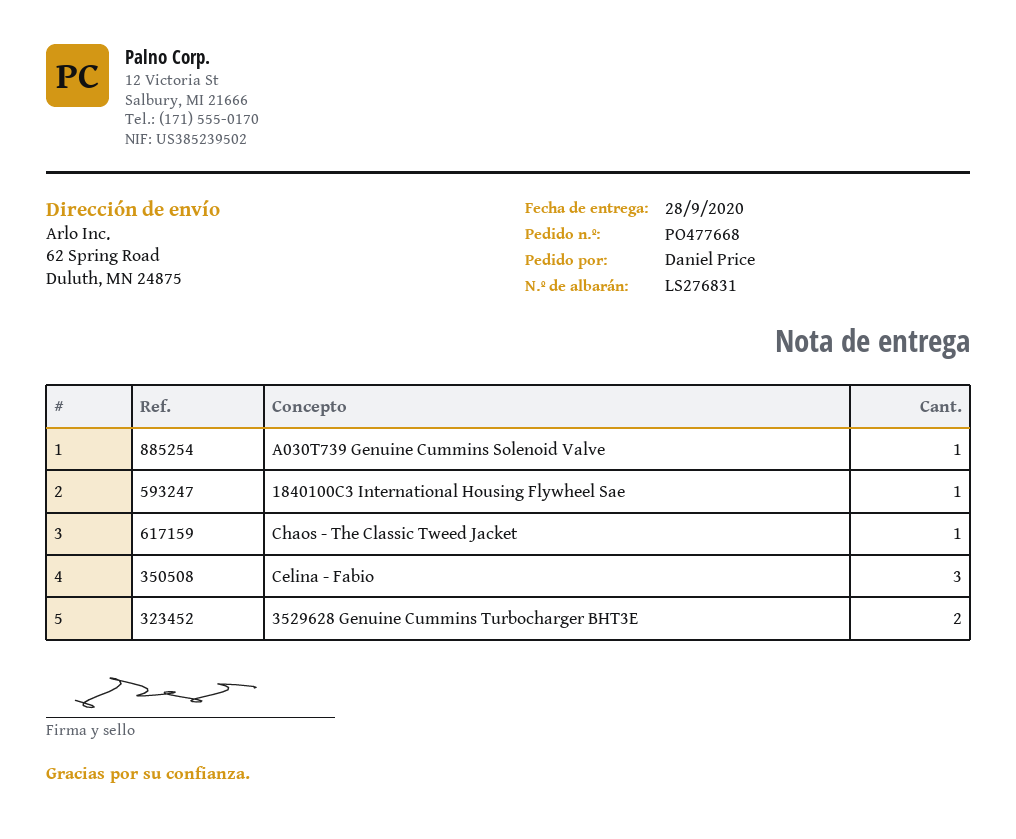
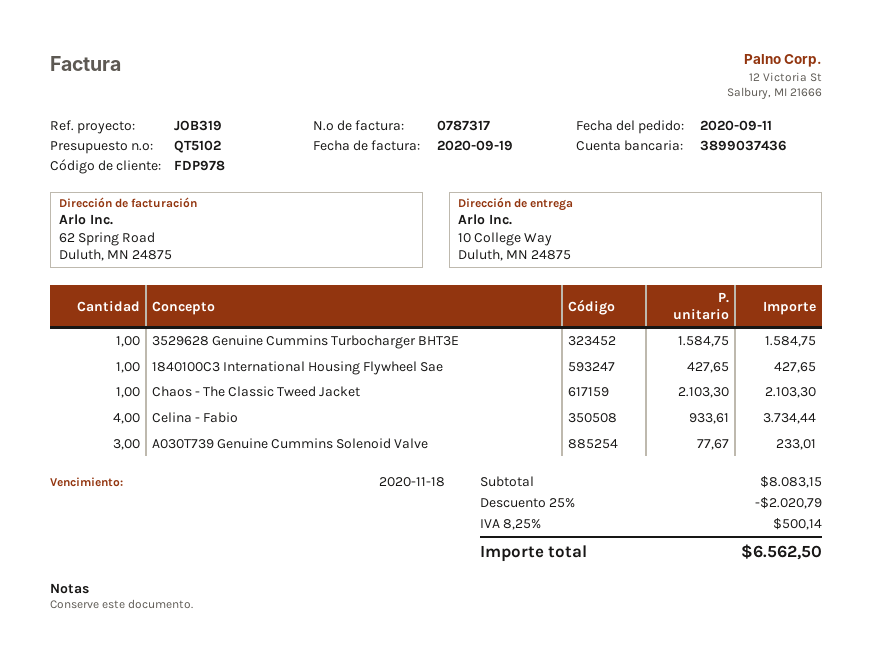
ship to: 62 Spring Road, Duluth, MN 24875 -> 10 College Way, Duluth, MN 24875
A030T739 Genuine Cummins Solenoid Valve: 1 -> 3
Celina - Fabio: 3 -> 4
3529628 Genuine Cummins Turbocharger BHT3E: 2 -> 1

